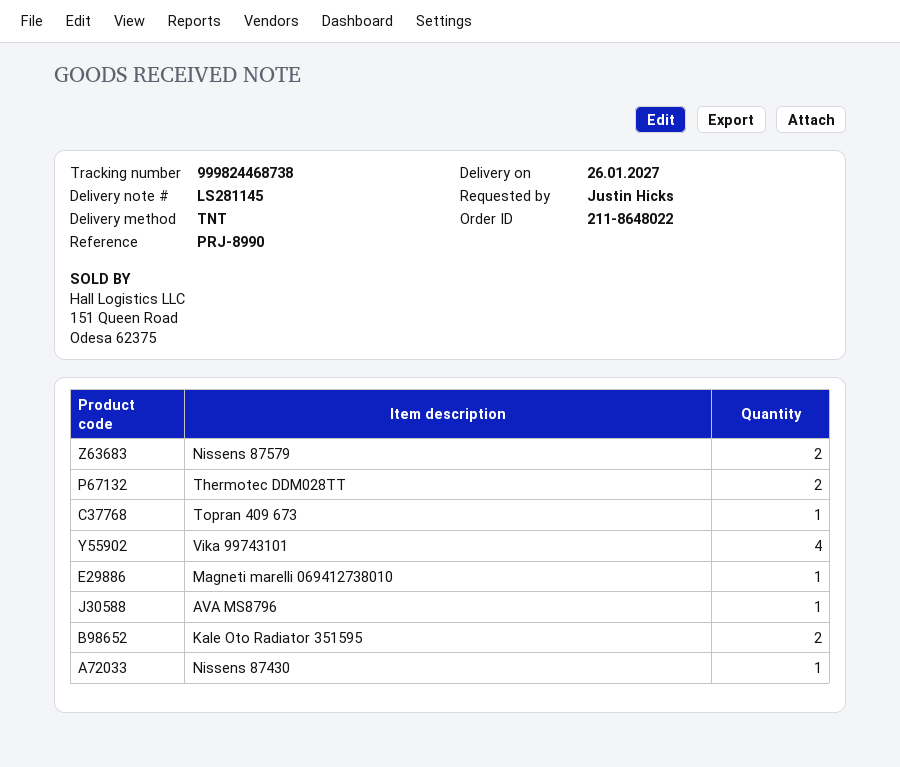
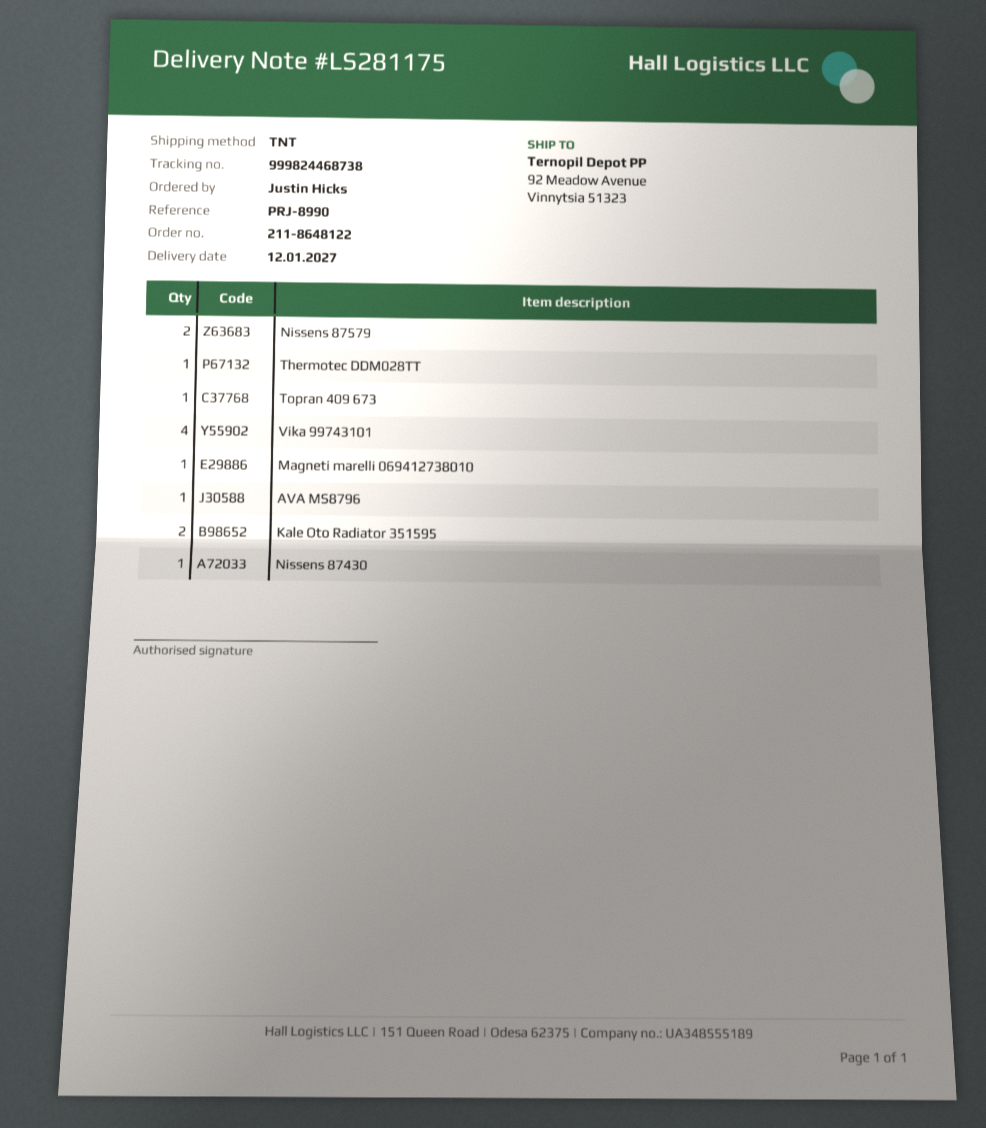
order number: 211-8648022 -> 211-8648122
delivery note number: LS281145 -> LS281175
delivery date: 2027-01-26 -> 2027-01-12
Thermotec DDM028TT: 2 -> 1

